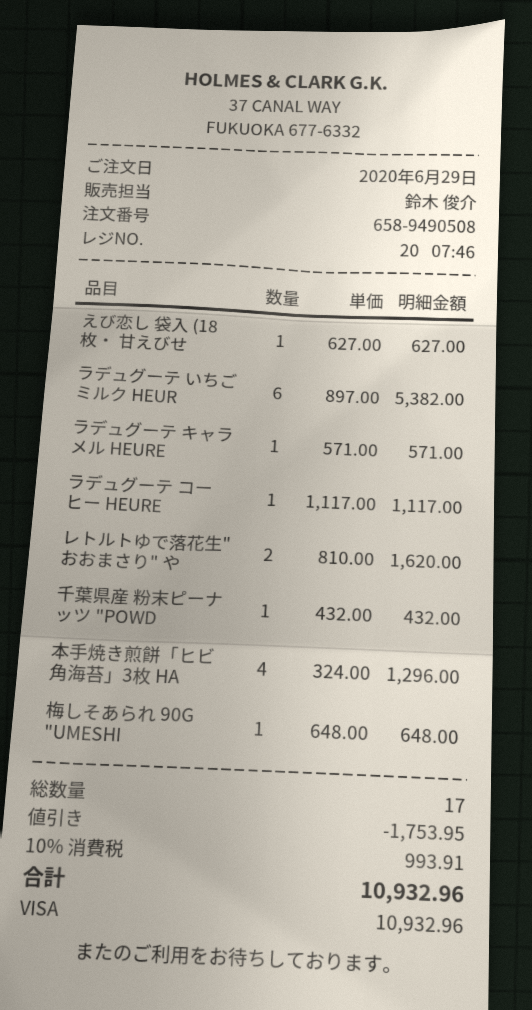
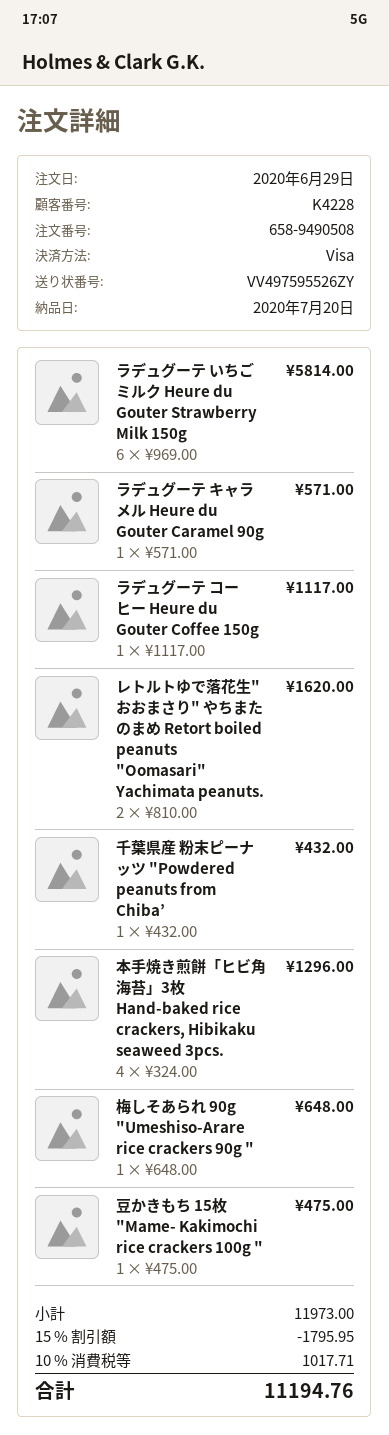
えび恋し 袋入 (18枚・ 甘えびせ: 1 x 627.00 = 627.00 -> none
ラデュグーテ いちごミルク HEUR: 6 x 897.00 = 5382.00 -> 6 x 969.00 = 5814.00
豆かきもち 15枚 "Mame- Kakimochi rice crackers 100g ": none -> 1 x 475.00 = 475.00
discount: 1753.95 -> 1795.95
tax: 10% = 993.91 -> 10% = 1017.71
total: 10932.96 -> 11194.76

